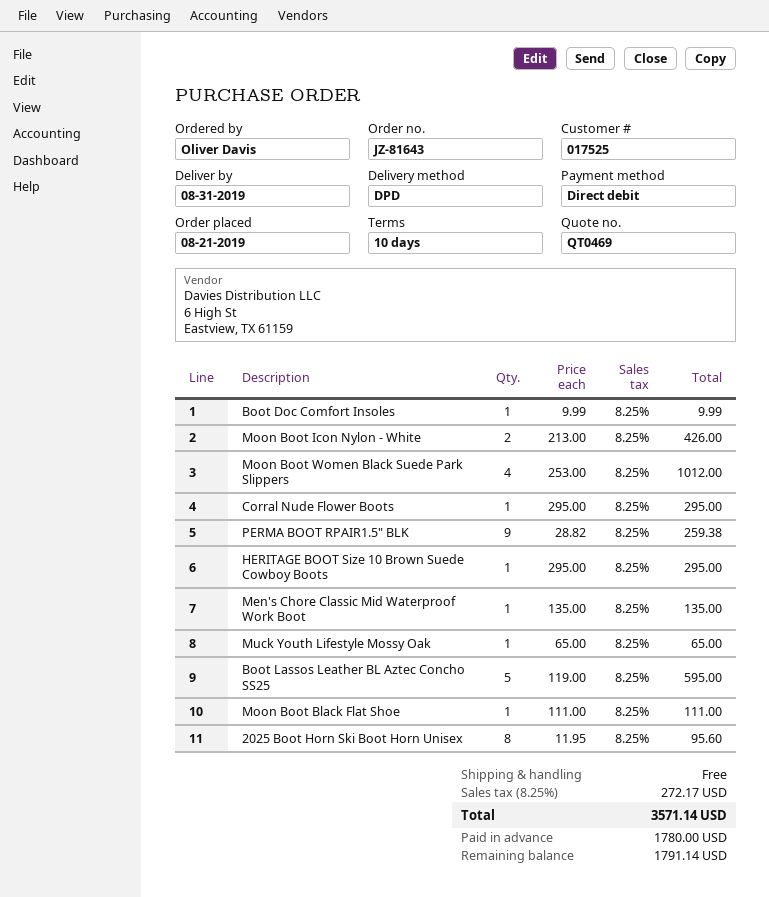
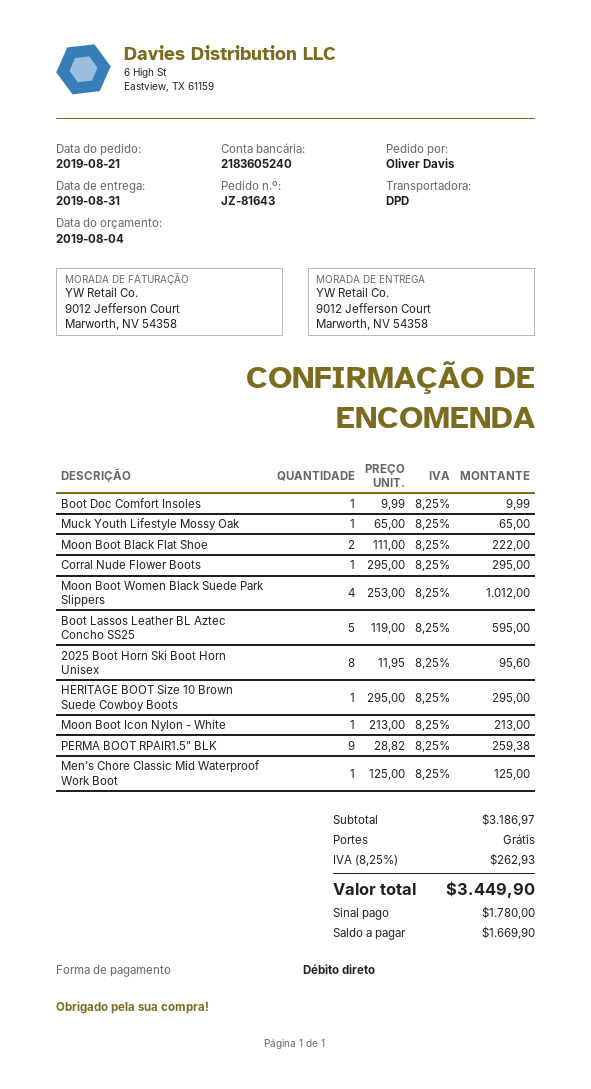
Moon Boot Icon Nylon - White: 2 x 213.00 = 426.00 -> 1 x 213.00 = 213.00
Men's Chore Classic Mid Waterproof Work Boot: 1 x 135.00 = 135.00 -> 1 x 125.00 = 125.00
Moon Boot Black Flat Shoe: 1 x 111.00 = 111.00 -> 2 x 111.00 = 222.00
tax: 8.25% = 272.17 -> 8.25% = 262.93
total: 3571.14 -> 3449.90
balance: 1791.14 -> 1669.90

